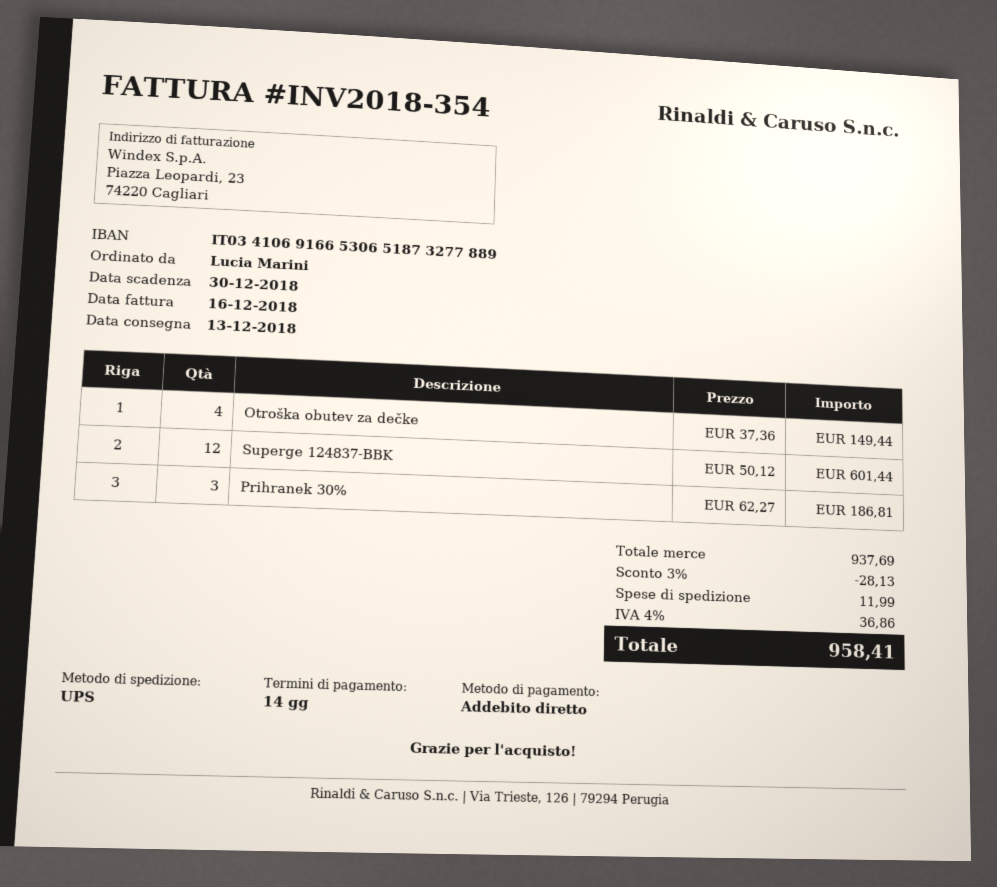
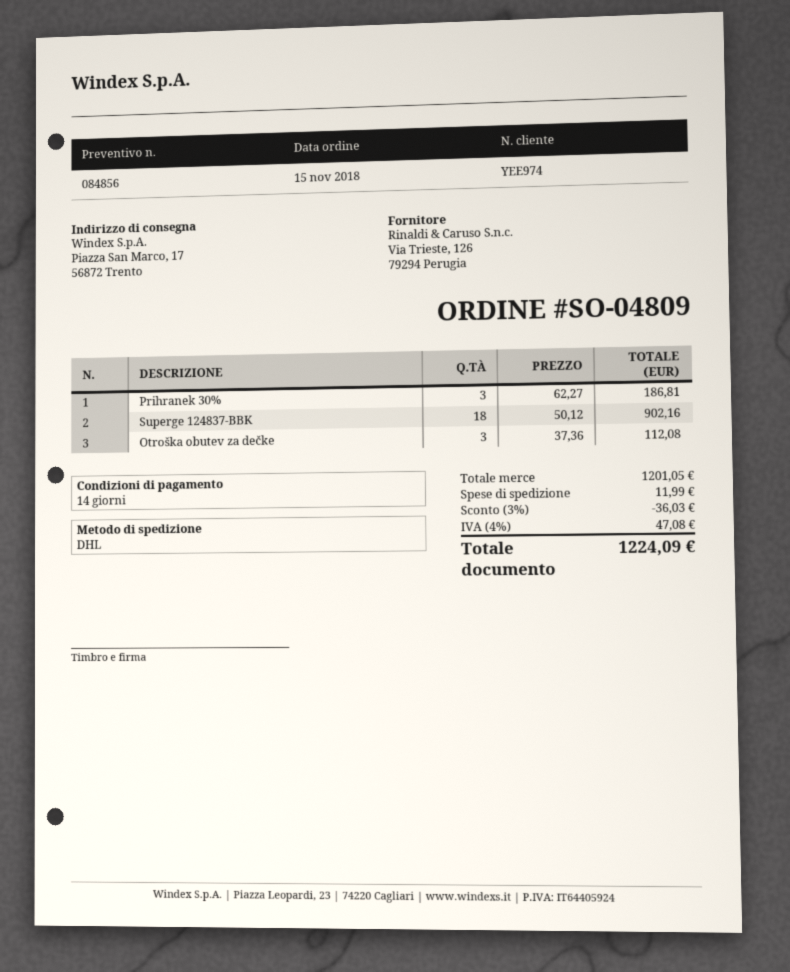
shipping method: UPS -> DHL
Otroška obutev za dečke: 4 x 37.36 = 149.44 -> 3 x 37.36 = 112.08
Superge 124837-BBK: 12 x 50.12 = 601.44 -> 18 x 50.12 = 902.16
subtotal: 937.69 -> 1201.05
discount: 3% = 28.13 -> 3% = 36.03
tax: 4% = 36.86 -> 4% = 47.08
total: 958.41 -> 1224.09

